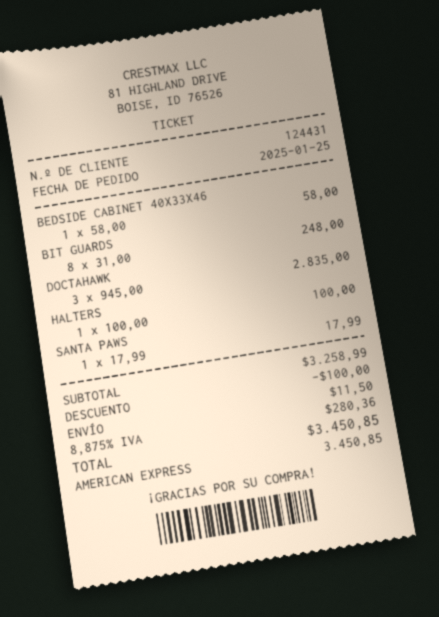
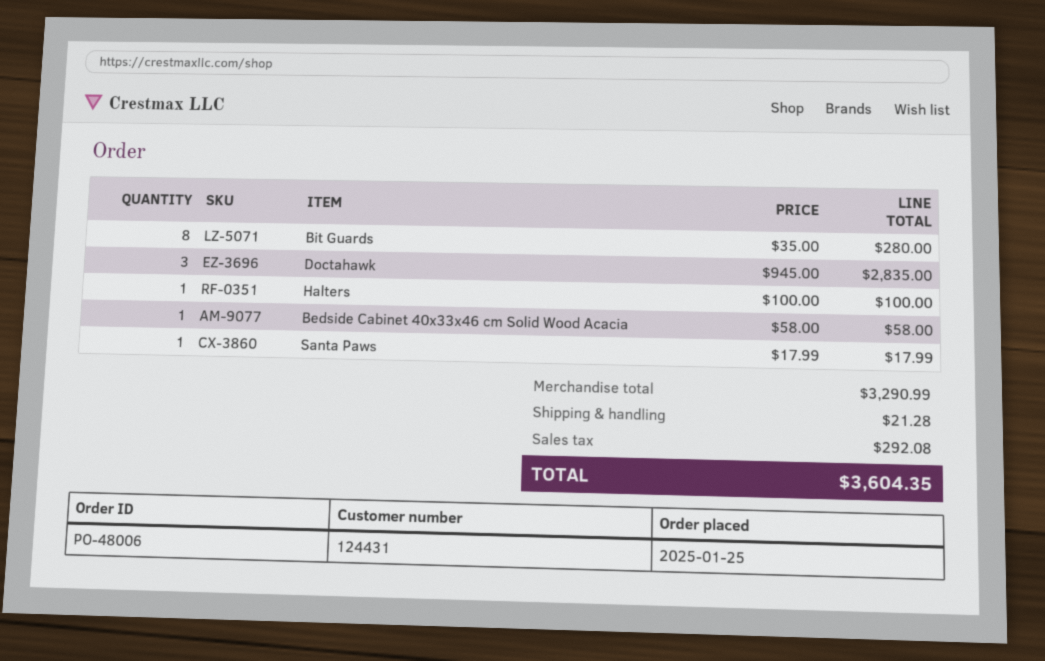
BIT GUARDS: 8 x 31.00 = 248.00 -> 8 x 35.00 = 280.00
subtotal: 3258.99 -> 3290.99
discount: 100.00 -> none
shipping: 11.50 -> 21.28
tax: 280.36 -> 292.08
total: 3450.85 -> 3604.35

